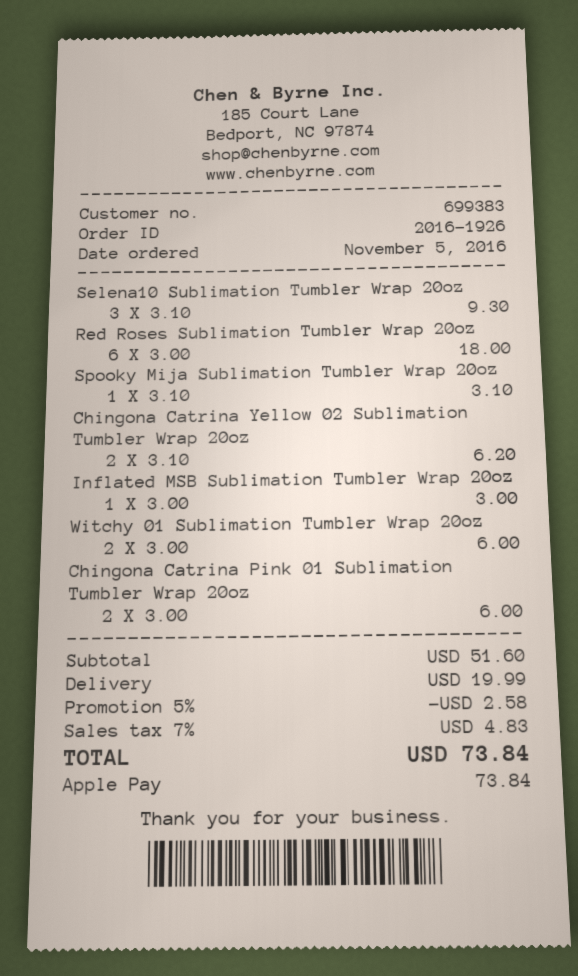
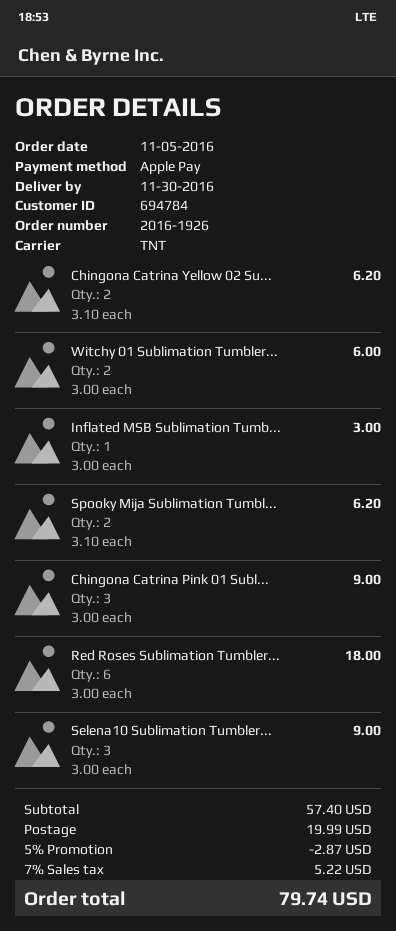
customer number: 699383 -> 694784
Selena10 Sublimation Tumbler Wrap 20oz: 3 x 3.10 = 9.30 -> 3 x 3.00 = 9.00
Spooky Mija Sublimation Tumbler Wrap 20oz: 1 x 3.10 = 3.10 -> 2 x 3.10 = 6.20
Chingona Catrina Pink 01 Sublimation Tumbler Wrap 20oz: 2 x 3.00 = 6.00 -> 3 x 3.00 = 9.00
subtotal: 51.60 -> 57.40
discount: 5% = 2.58 -> 5% = 2.87
tax: 7% = 4.83 -> 7% = 5.22
total: 73.84 -> 79.74

